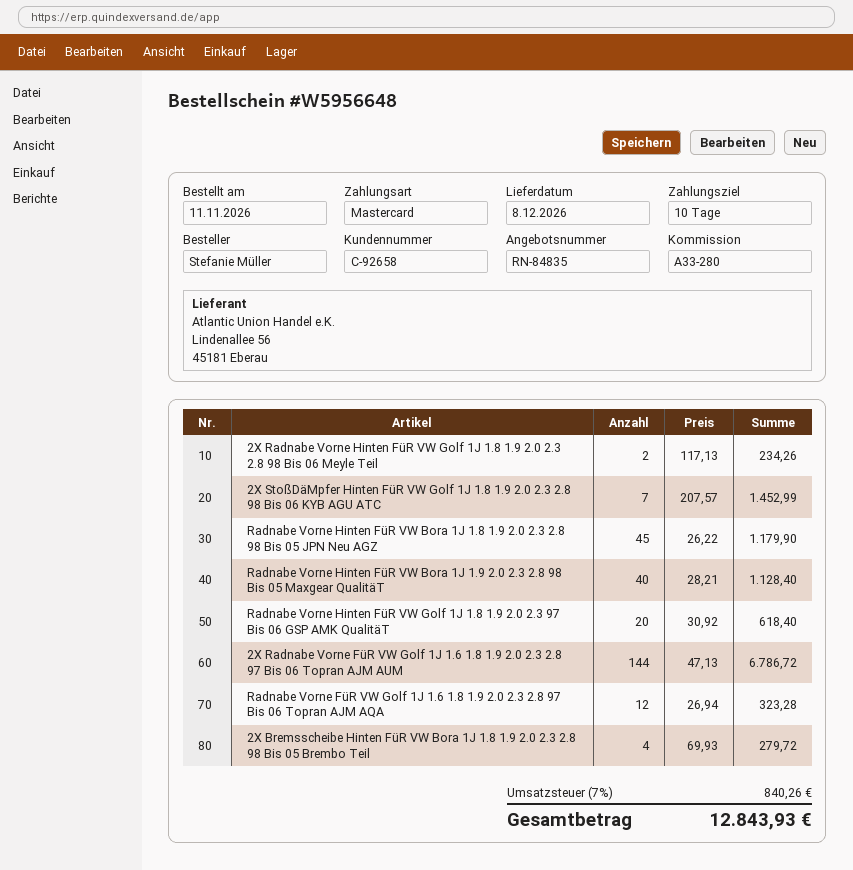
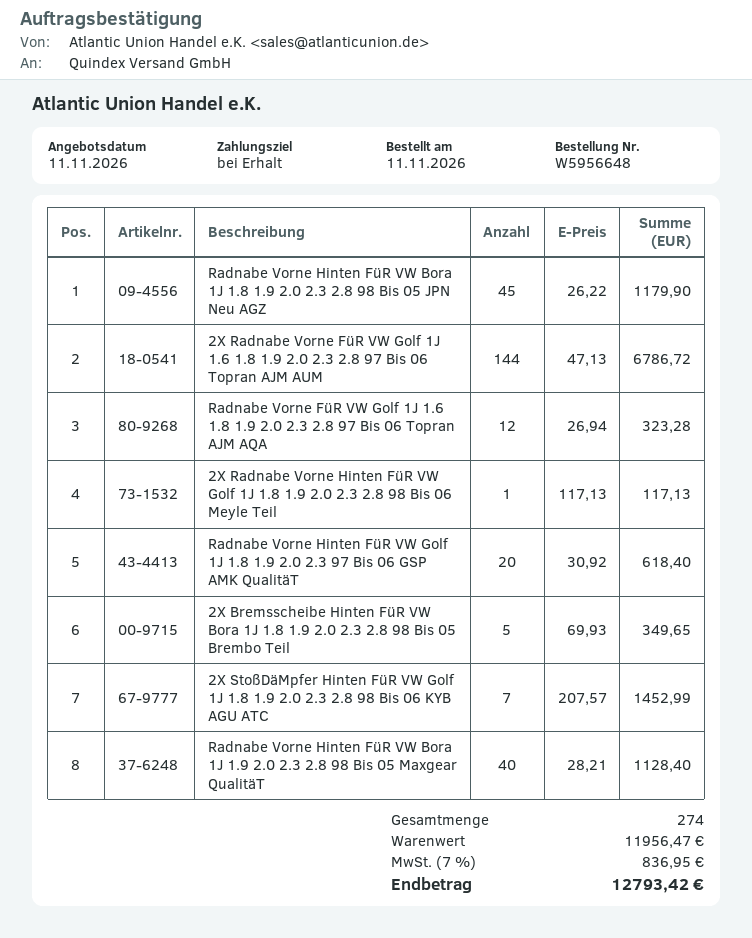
payment terms: 10 days -> on receipt
2X Radnabe Vorne Hinten FüR VW Golf 1J 1.8 1.9 2.0 2.3 2.8 98 Bis 06 Meyle Teil: 2 x 117.13 = 234.26 -> 1 x 117.13 = 117.13
2X Bremsscheibe Hinten FüR VW Bora 1J 1.8 1.9 2.0 2.3 2.8 98 Bis 05 Brembo Teil: 4 x 69.93 = 279.72 -> 5 x 69.93 = 349.65
tax: 7% = 840.26 -> 7% = 836.95
total: 12843.93 -> 12793.42

